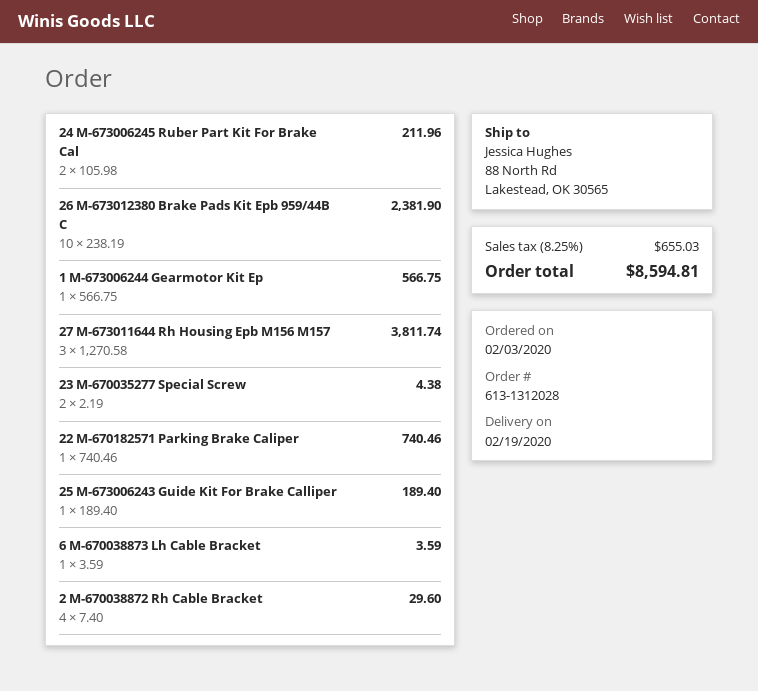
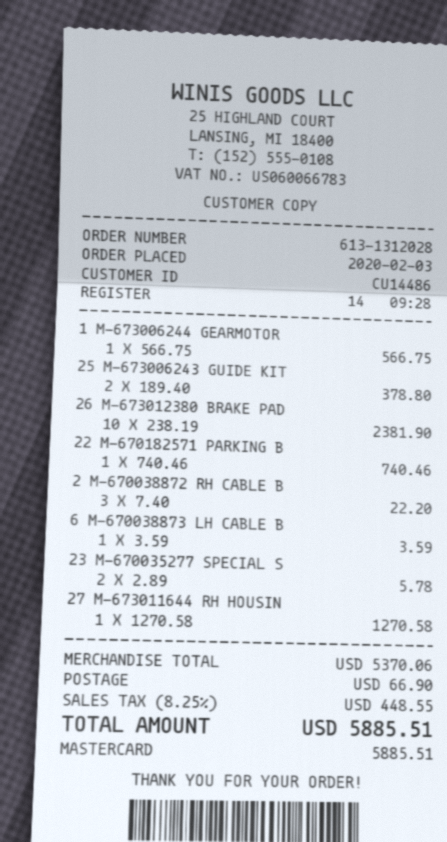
24 M-673006245 Ruber Part Kit For Brake Cal: 2 x 105.98 = 211.96 -> none
27 M-673011644 Rh Housing Epb M156 M157: 3 x 1270.58 = 3811.74 -> 1 x 1270.58 = 1270.58
23 M-670035277 Special Screw: 2 x 2.19 = 4.38 -> 2 x 2.89 = 5.78
25 M-673006243 Guide Kit For Brake Calliper: 1 x 189.40 = 189.40 -> 2 x 189.40 = 378.80
2 M-670038872 Rh Cable Bracket: 4 x 7.40 = 29.60 -> 3 x 7.40 = 22.20
shipping: none -> 66.90
tax: 8.25% = 655.03 -> 8.25% = 448.55
total: 8594.81 -> 5885.51

